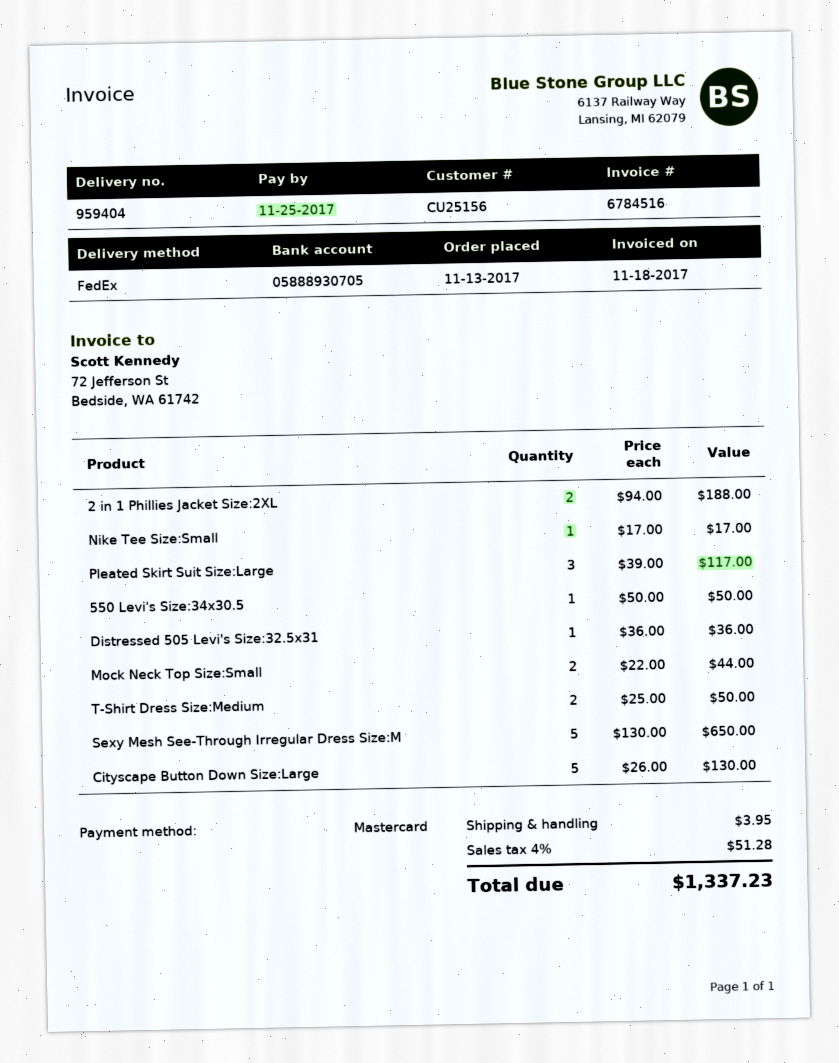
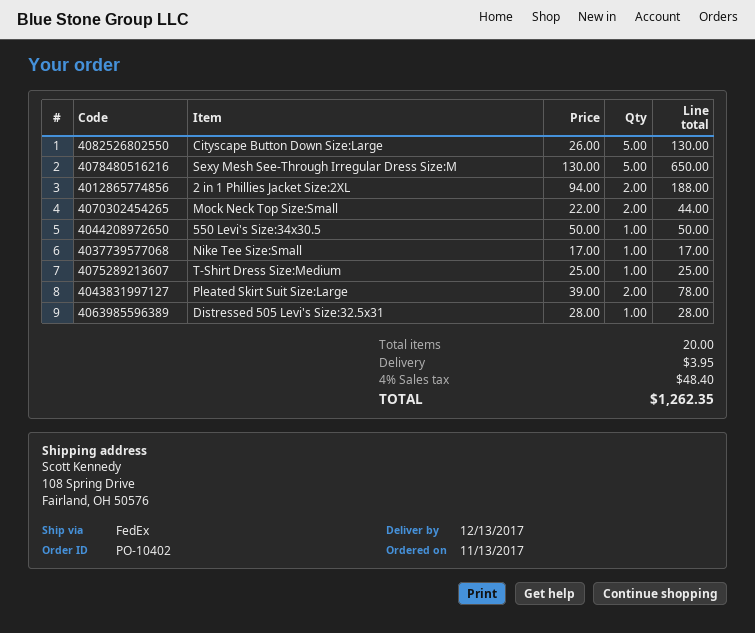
Pleated Skirt Suit Size:Large: 3 x 39.00 = 117.00 -> 2 x 39.00 = 78.00
Distressed 505 Levi's Size:32.5x31: 1 x 36.00 = 36.00 -> 1 x 28.00 = 28.00
T-Shirt Dress Size:Medium: 2 x 25.00 = 50.00 -> 1 x 25.00 = 25.00
tax: 4% = 51.28 -> 4% = 48.40
total: 1337.23 -> 1262.35

